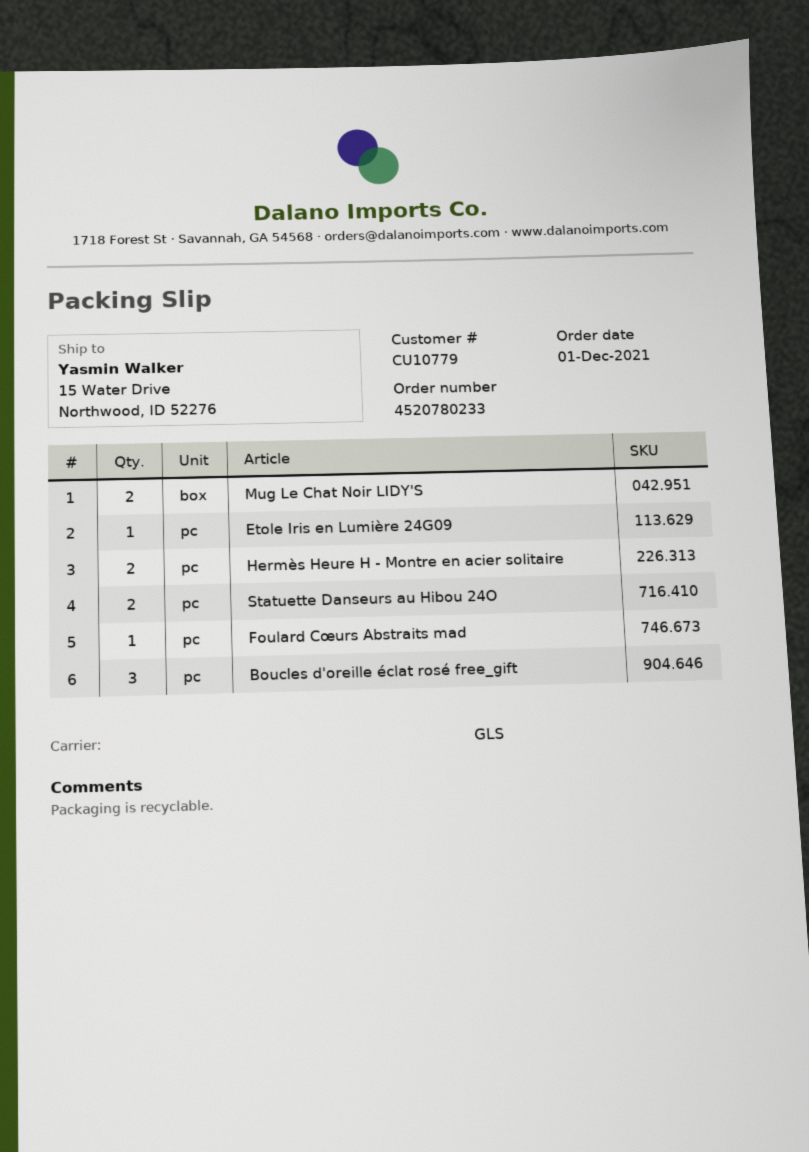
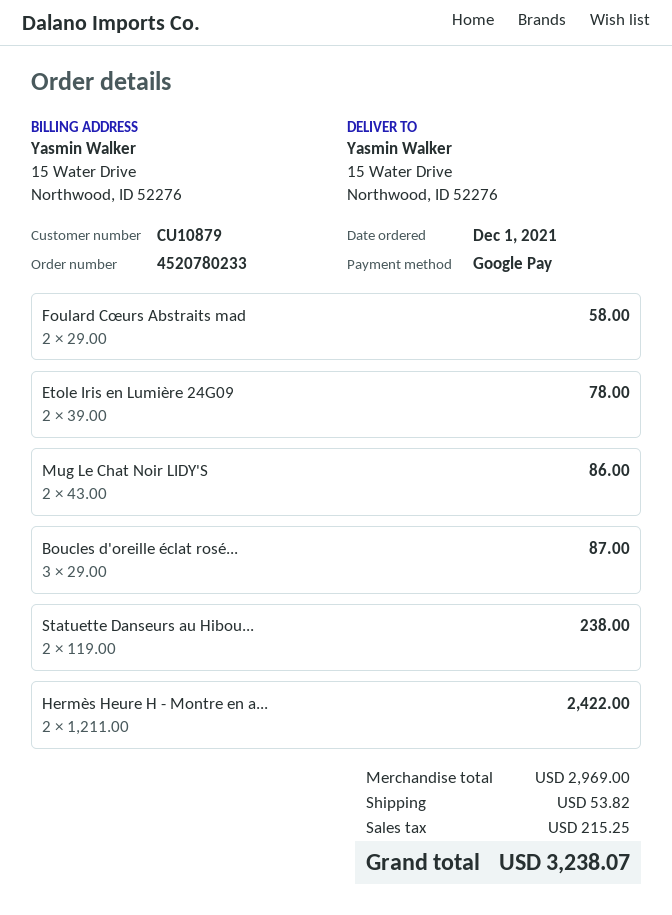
customer number: CU10779 -> CU10879
Etole Iris en Lumière 24G09: 1 -> 2
Foulard Cœurs Abstraits mad: 1 -> 2

